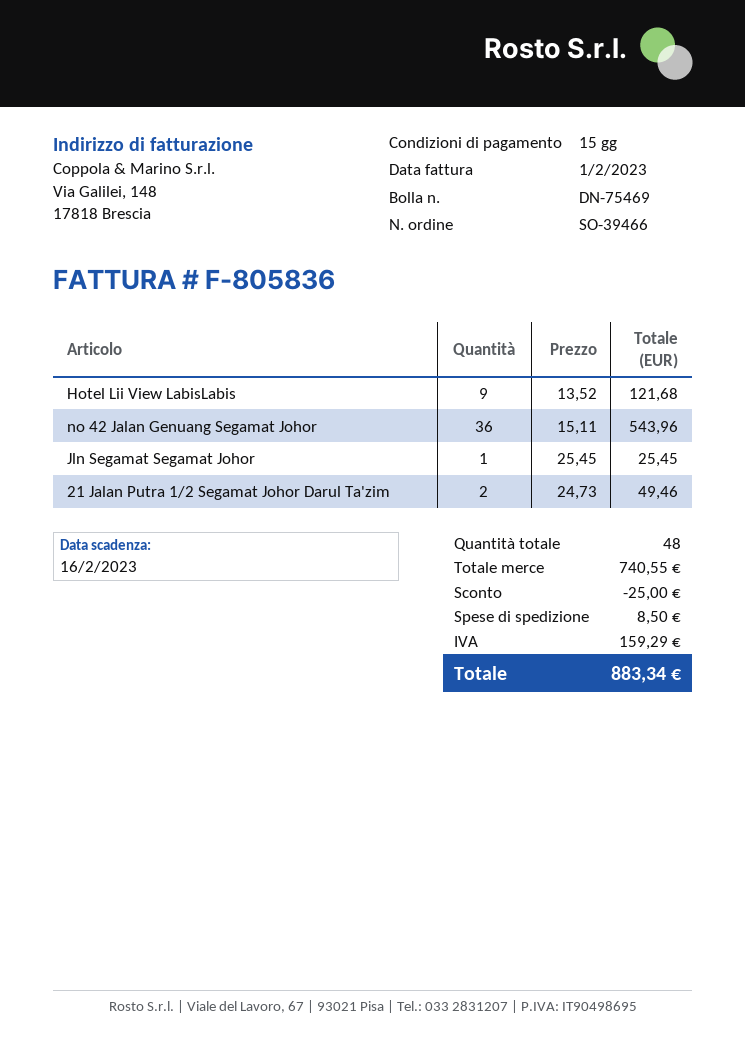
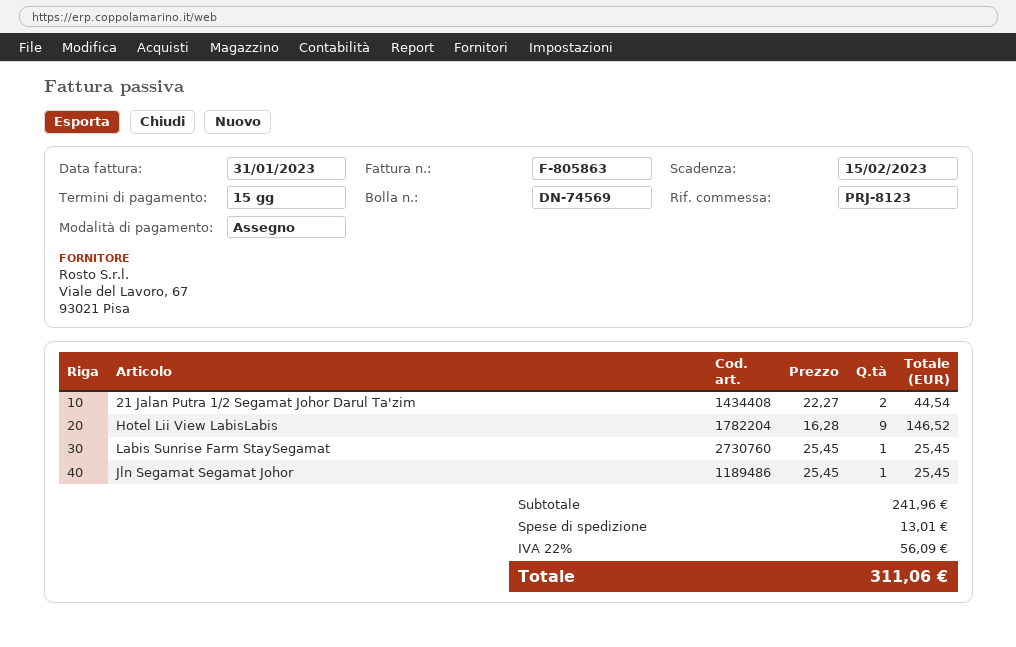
delivery note number: DN-75469 -> DN-74569
invoice number: F-805836 -> F-805863
invoice date: 2023-02-01 -> 2023-01-31
due date: 2023-02-16 -> 2023-02-15
Hotel Lii View LabisLabis: 9 x 13.52 = 121.68 -> 9 x 16.28 = 146.52
no 42 Jalan Genuang Segamat Johor: 36 x 15.11 = 543.96 -> none
21 Jalan Putra 1/2 Segamat Johor Darul Ta'zim: 2 x 24.73 = 49.46 -> 2 x 22.27 = 44.54
Labis Sunrise Farm StaySegamat: none -> 1 x 25.45 = 25.45
subtotal: 740.55 -> 241.96
discount: 25.00 -> none
shipping: 8.50 -> 13.01
tax: 159.29 -> 56.09
total: 883.34 -> 311.06

